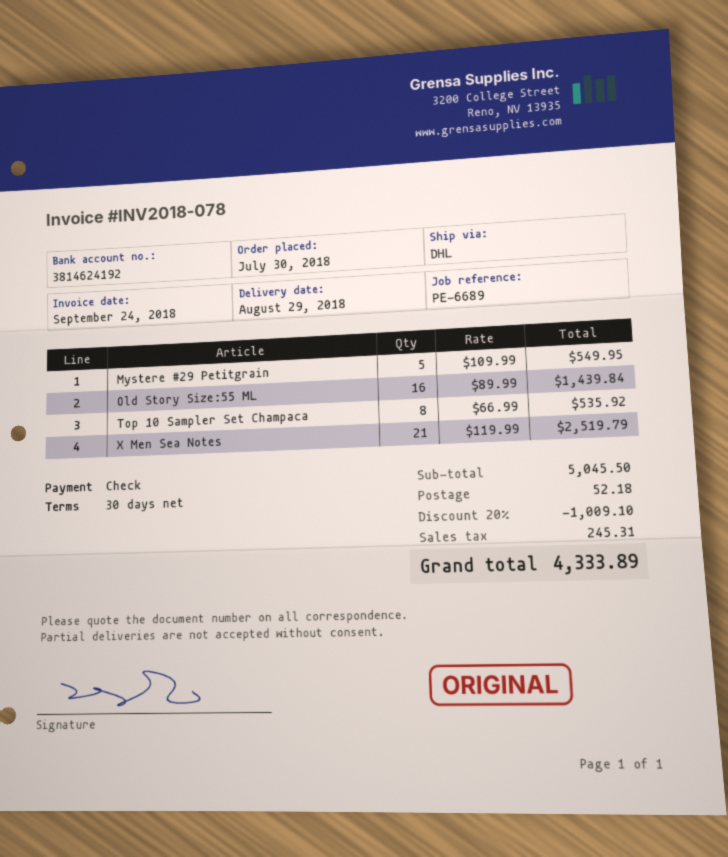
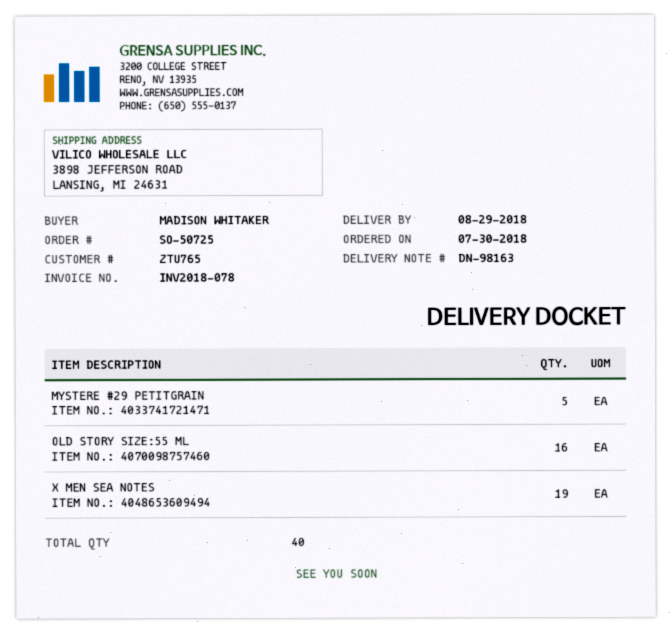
Top 10 Sampler Set Champaca: 8 -> none
X Men Sea Notes: 21 -> 19

